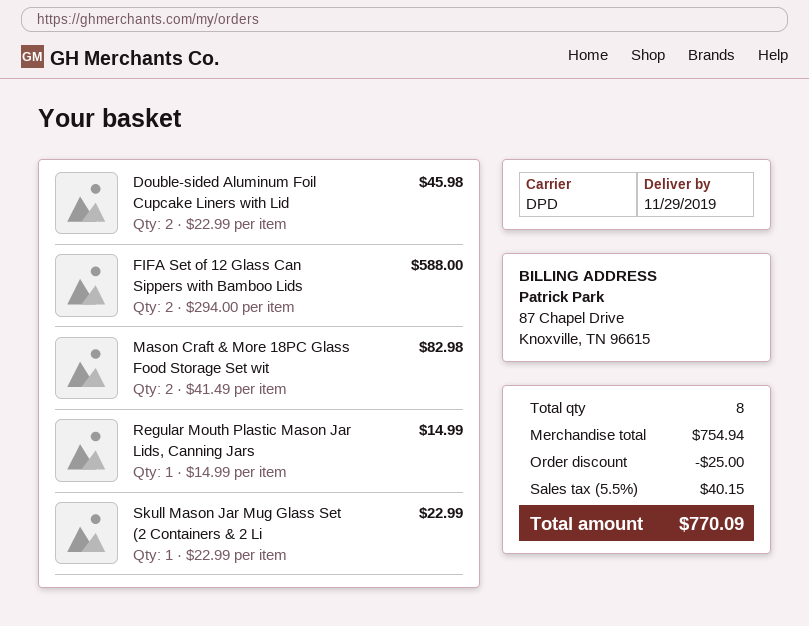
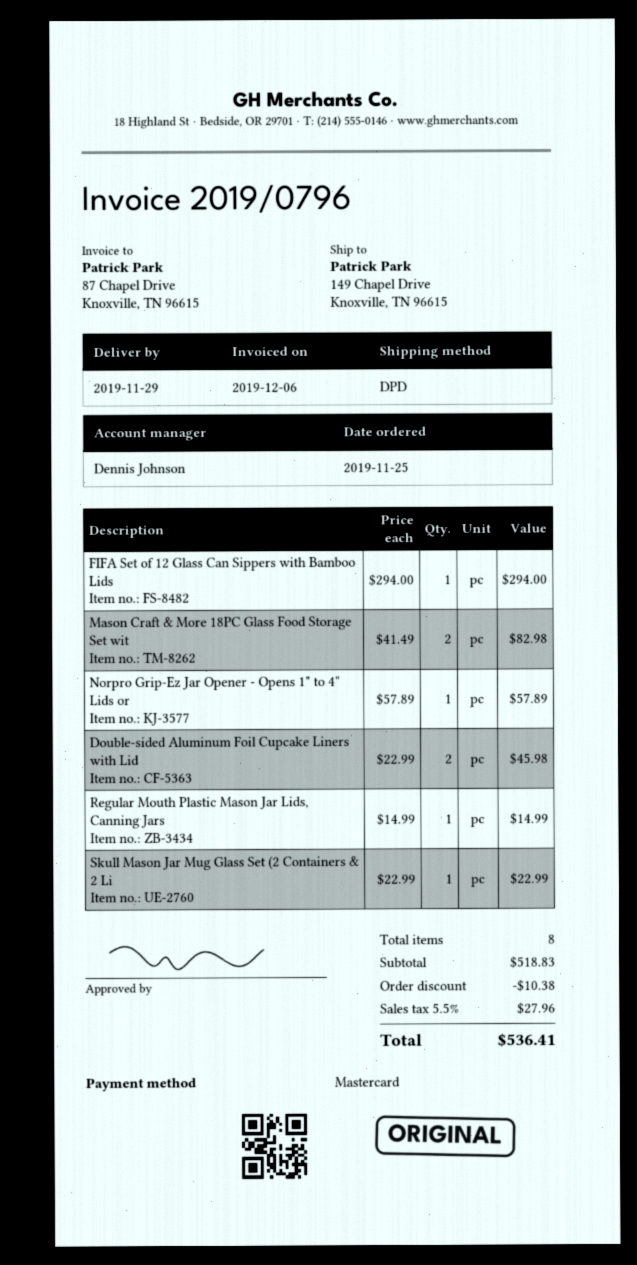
FIFA Set of 12 Glass Can Sippers with Bamboo Lids: 2 x 294.00 = 588.00 -> 1 x 294.00 = 294.00
Norpro Grip-Ez Jar Opener - Opens 1" to 4" Lids or: none -> 1 x 57.89 = 57.89
subtotal: 754.94 -> 518.83
discount: 25.00 -> 10.38
tax: 5.5% = 40.15 -> 5.5% = 27.96
total: 770.09 -> 536.41

